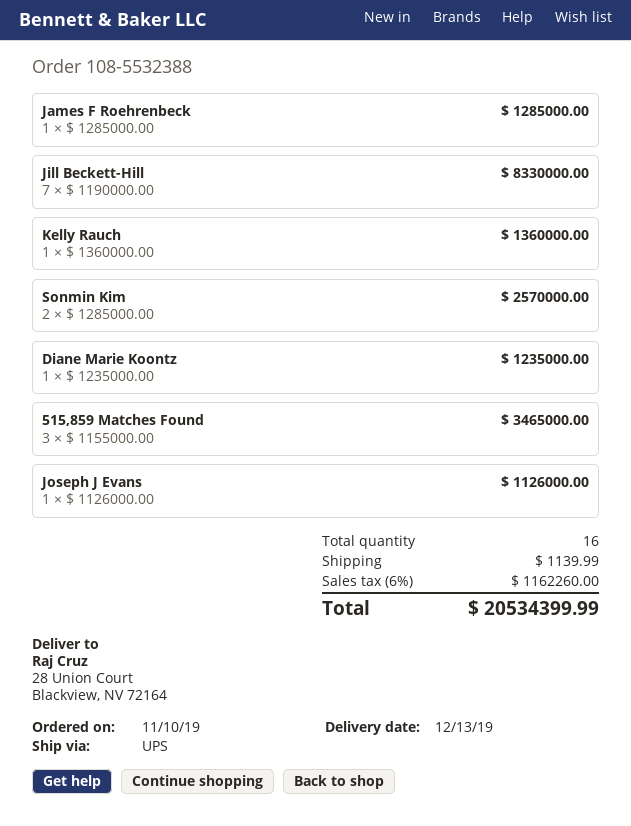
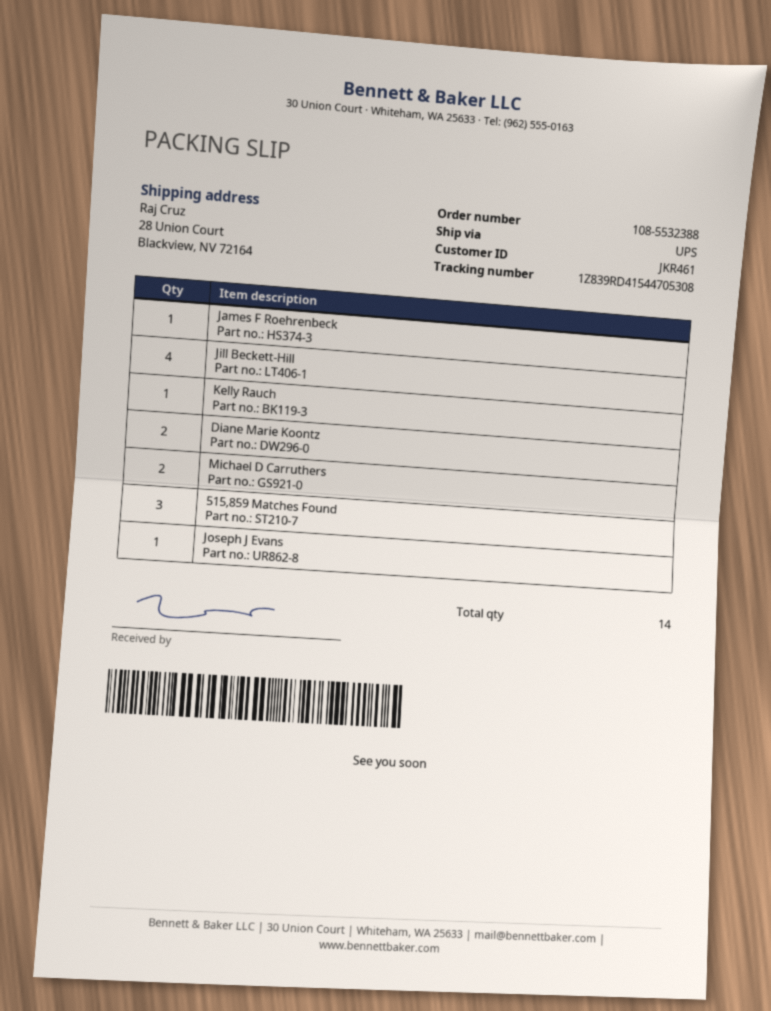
Jill Beckett-Hill: 7 -> 4
Sonmin Kim: 2 -> none
Diane Marie Koontz: 1 -> 2
Michael D Carruthers: none -> 2
total quantity: 16 -> 14

